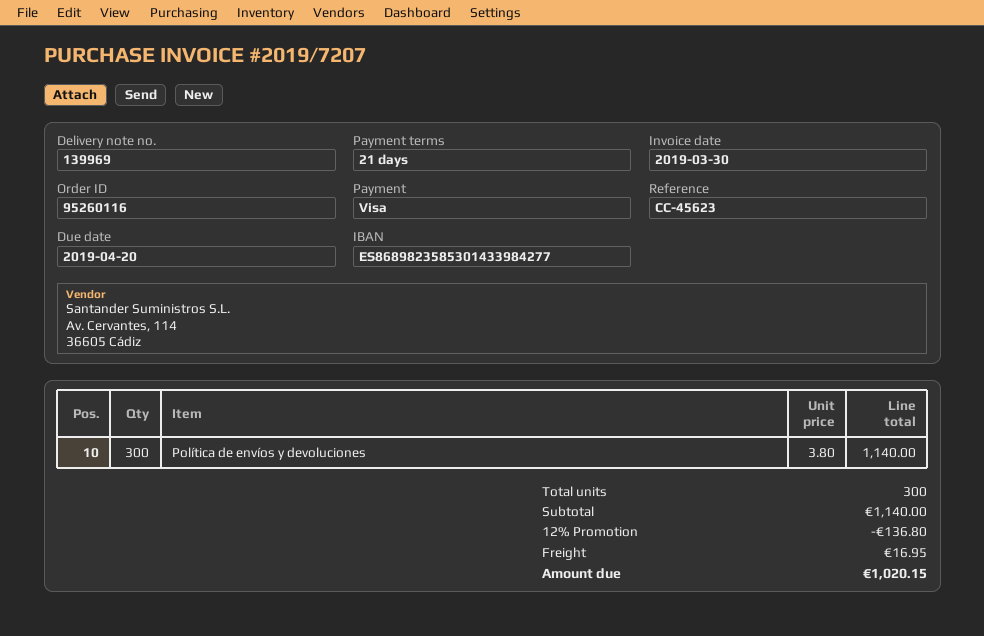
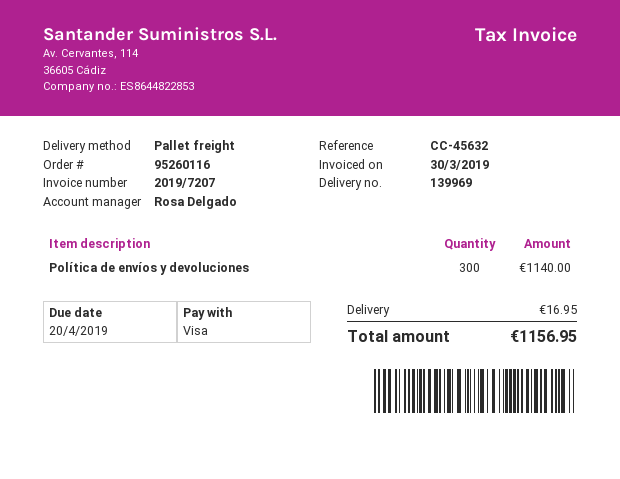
reference: CC-45623 -> CC-45632
discount: 12% = 136.80 -> none
total: 1020.15 -> 1156.95

